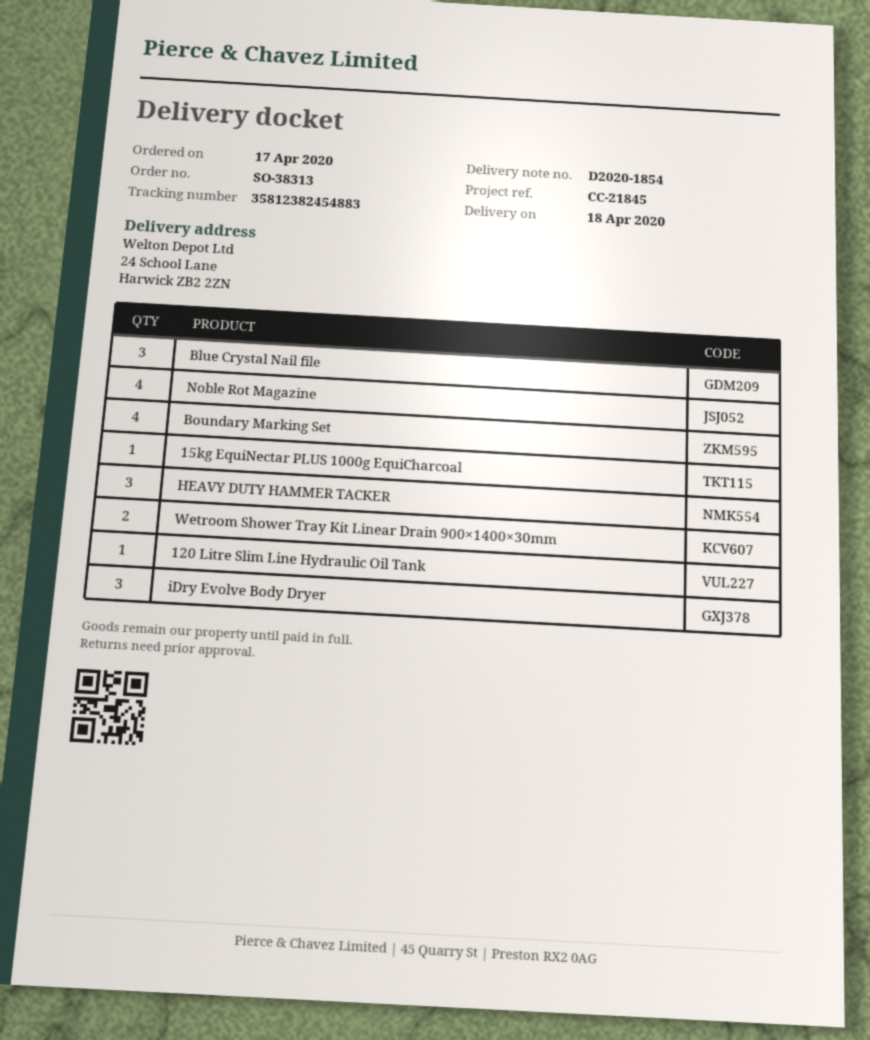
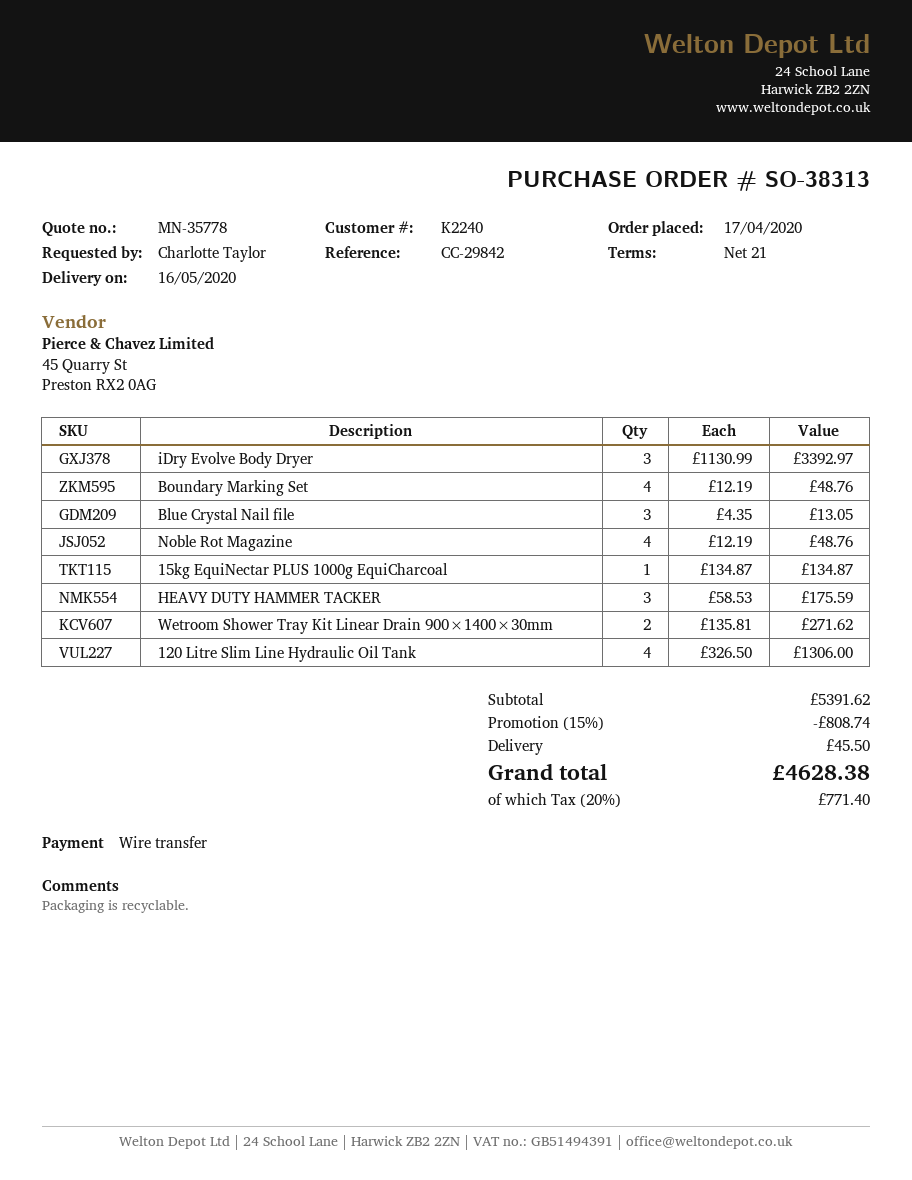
delivery date: 2020-04-18 -> 2020-05-16
reference: CC-21845 -> CC-29842
120 Litre Slim Line Hydraulic Oil Tank: 1 -> 4

